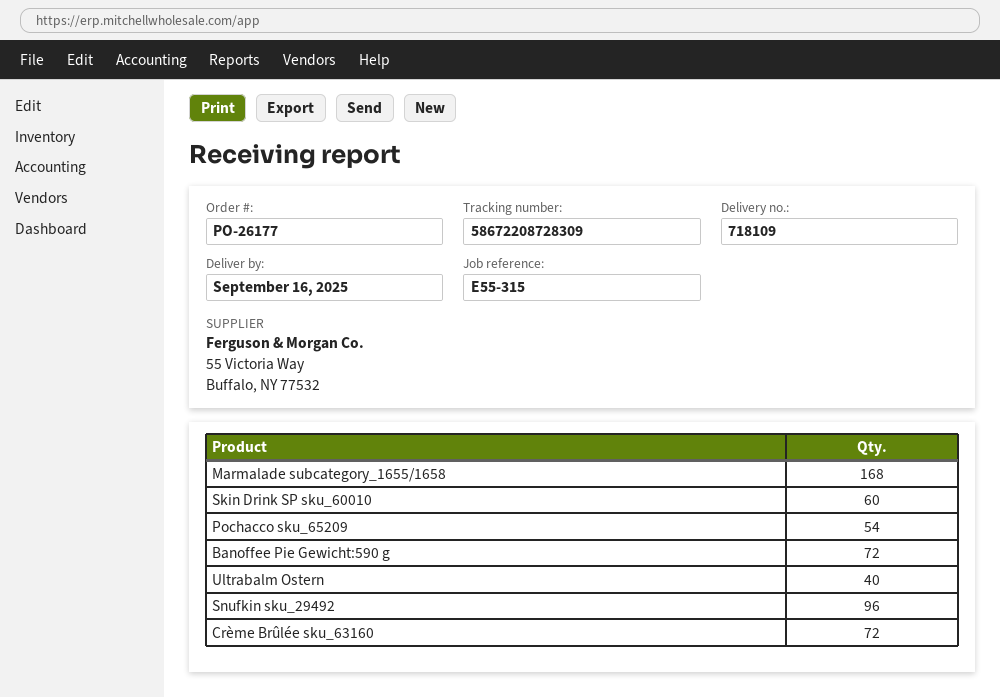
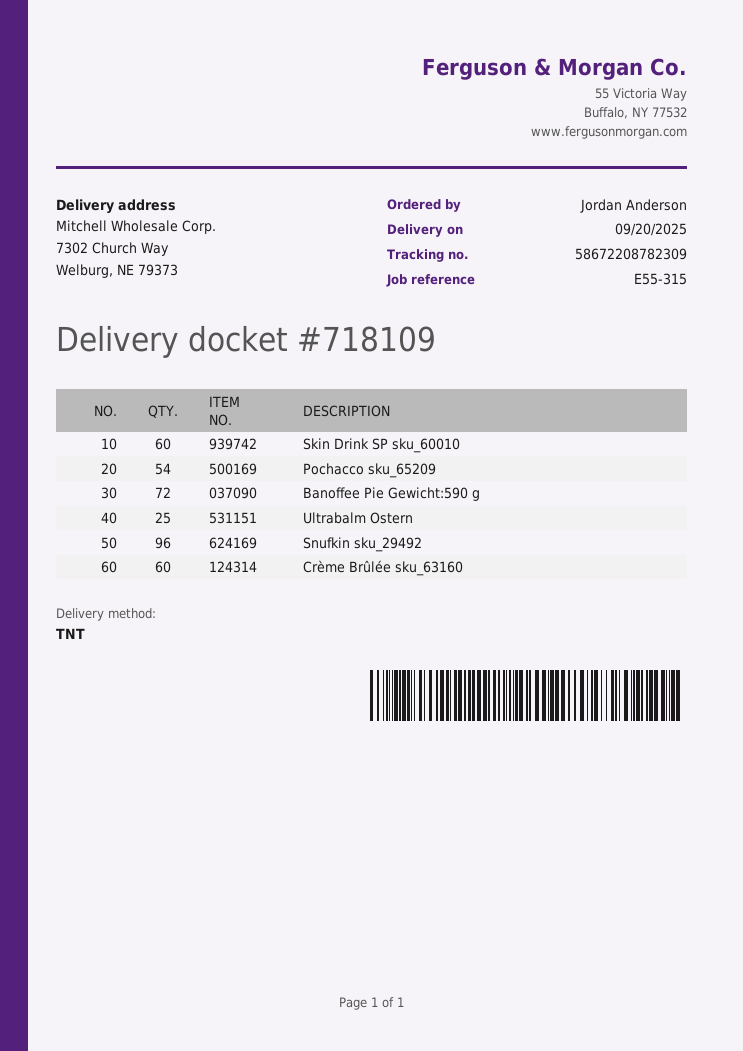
delivery date: 2025-09-16 -> 2025-09-20
tracking number: 58672208728309 -> 58672208782309
Marmalade subcategory_1655/1658: 168 -> none
Ultrabalm Ostern: 40 -> 25
Crème Brûlée sku_63160: 72 -> 60

